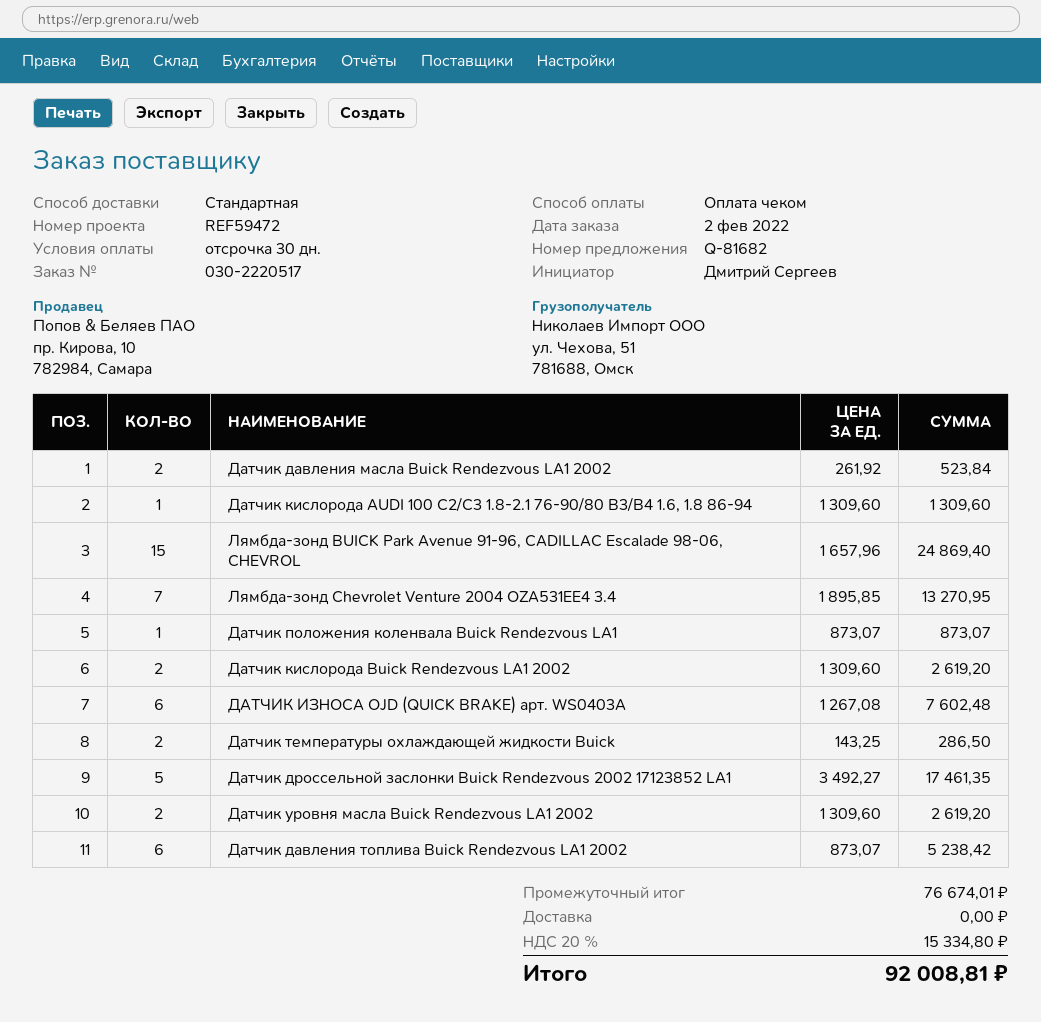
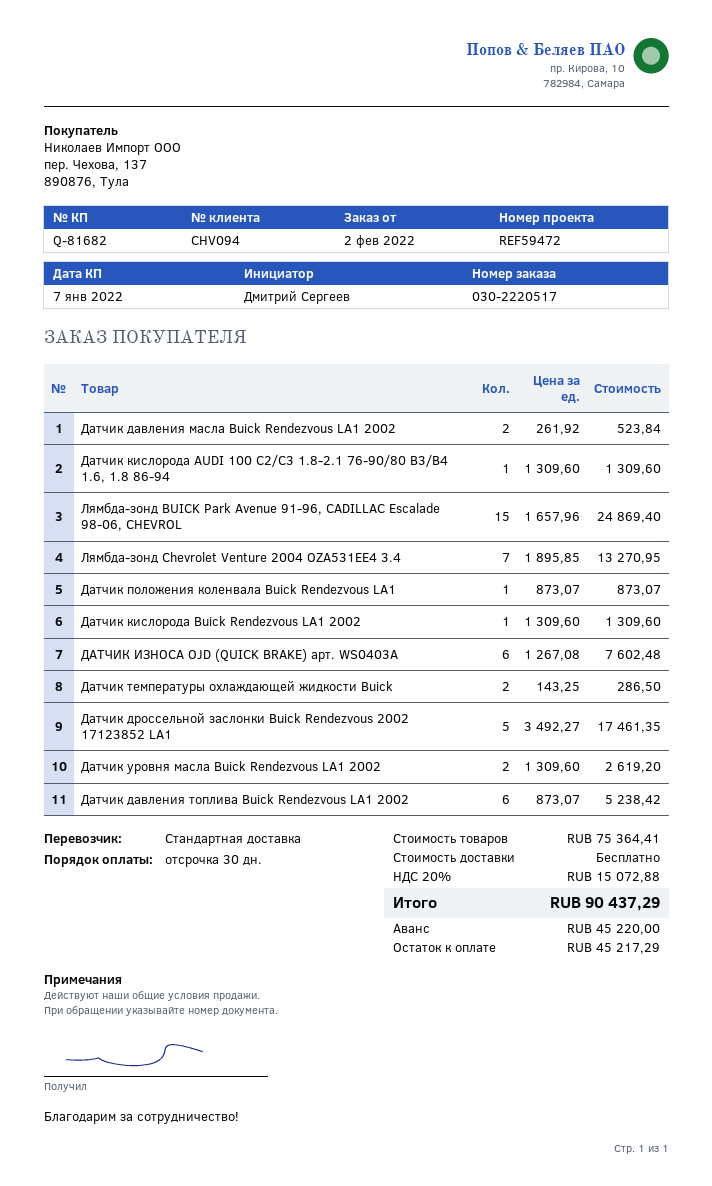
Датчик кислорода Buick Rendezvous LA1 2002: 2 x 1309.60 = 2619.20 -> 1 x 1309.60 = 1309.60
subtotal: 76674.01 -> 75364.41
tax: 20% = 15334.80 -> 20% = 15072.88
total: 92008.81 -> 90437.29

